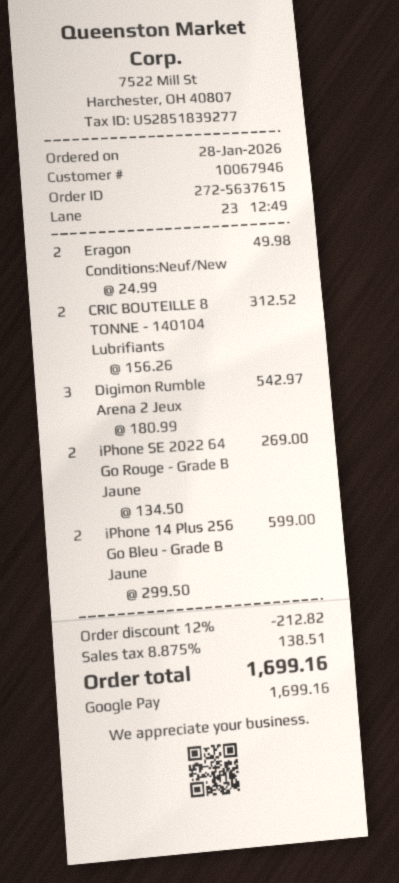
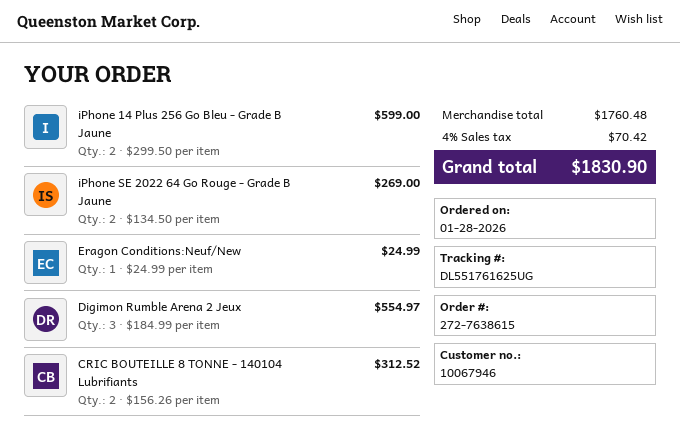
order number: 272-5637615 -> 272-7638615
Eragon Conditions:Neuf/New: 2 x 24.99 = 49.98 -> 1 x 24.99 = 24.99
Digimon Rumble Arena 2 Jeux: 3 x 180.99 = 542.97 -> 3 x 184.99 = 554.97
discount: 12% = 212.82 -> none
tax: 8.875% = 138.51 -> 4% = 70.42
total: 1699.16 -> 1830.90

